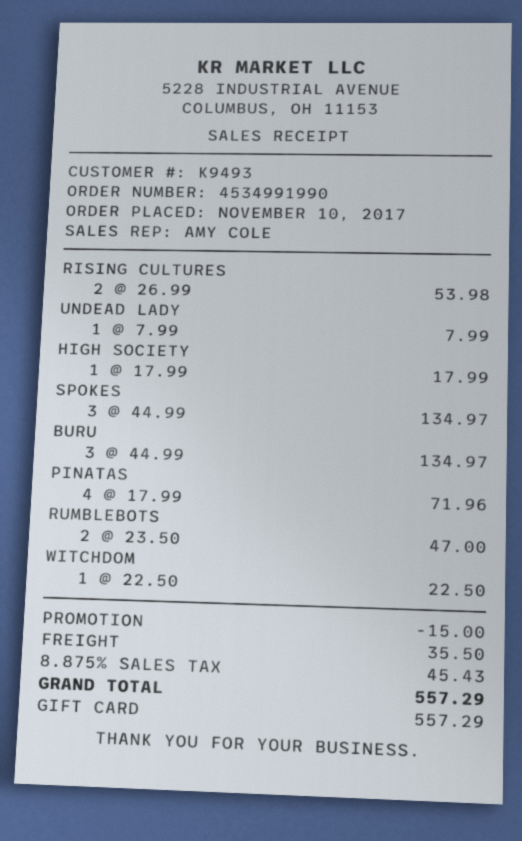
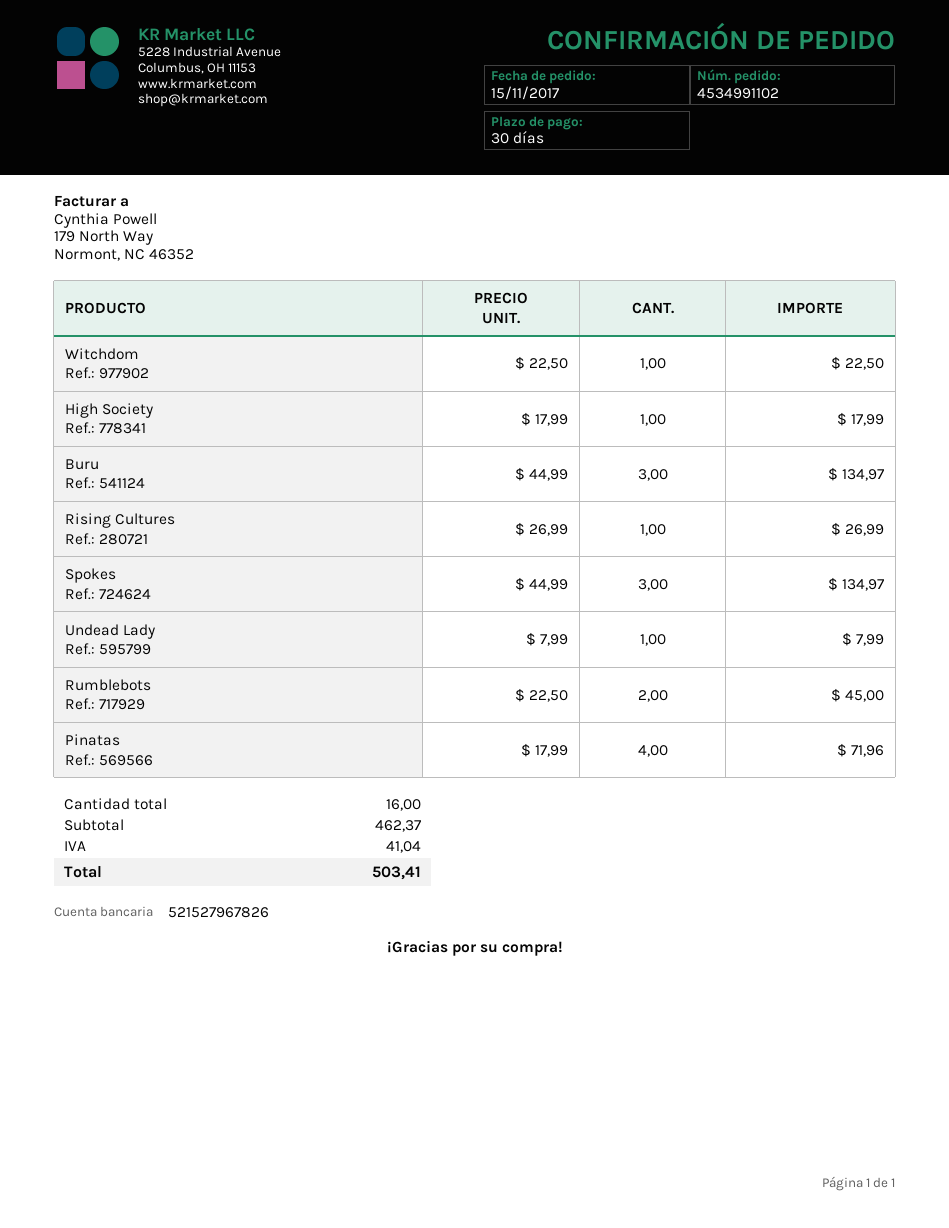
order number: 4534991990 -> 4534991102
order date: 2017-11-10 -> 2017-11-15
RISING CULTURES: 2 x 26.99 = 53.98 -> 1 x 26.99 = 26.99
RUMBLEBOTS: 2 x 23.50 = 47.00 -> 2 x 22.50 = 45.00
discount: 15.00 -> none
shipping: 35.50 -> none
tax: 45.43 -> 41.04
total: 557.29 -> 503.41

